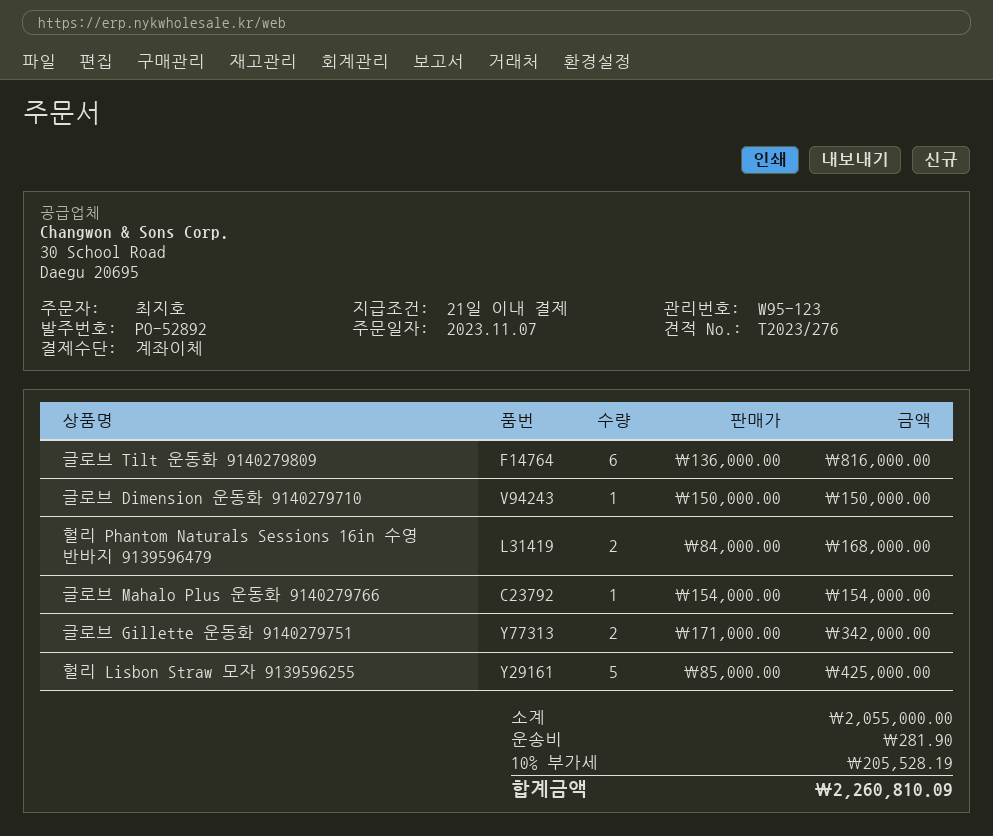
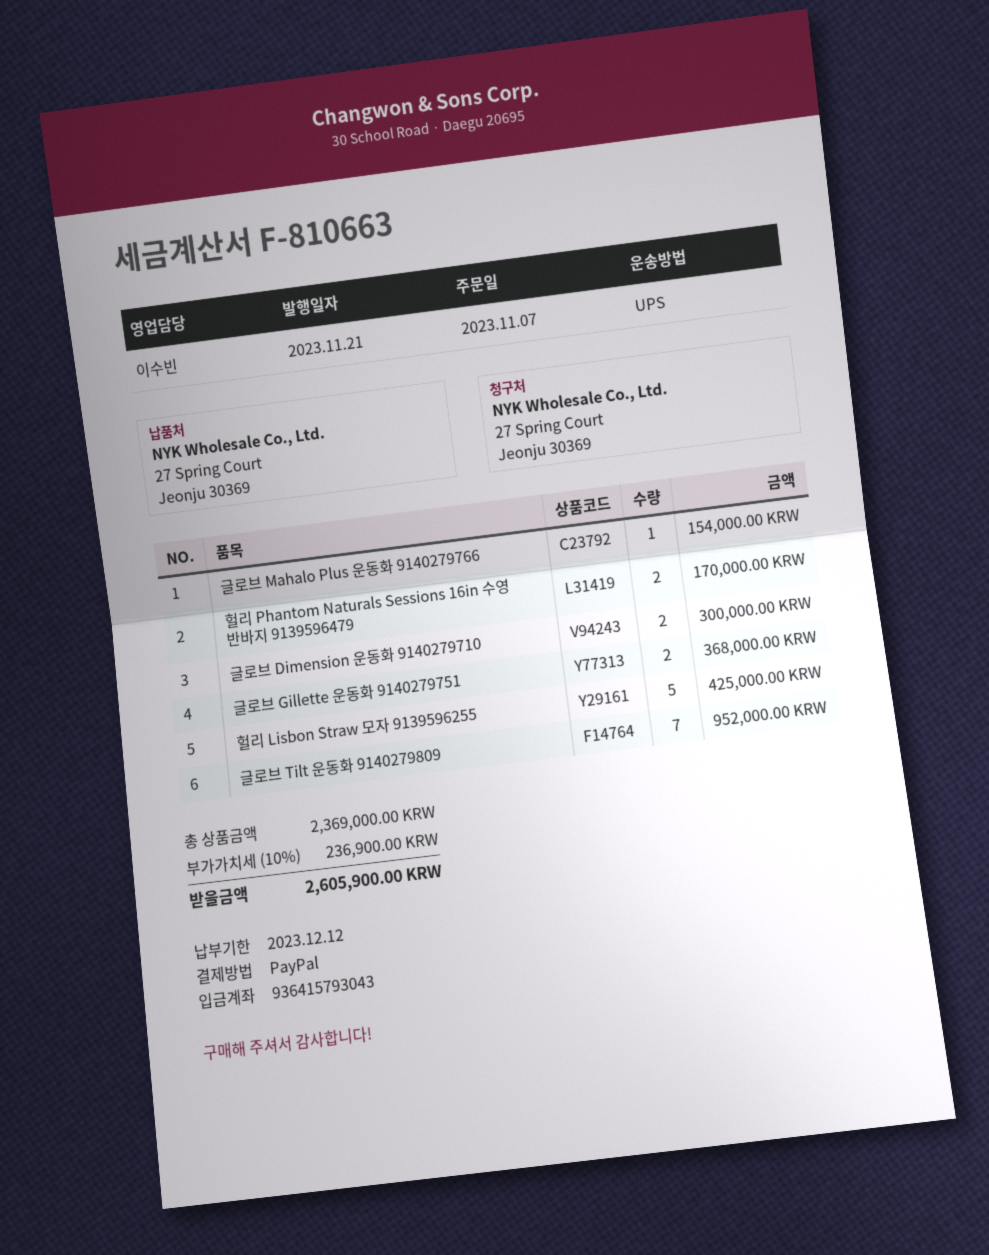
payment method: bank transfer -> PayPal
글로브 Tilt 운동화 9140279809: 6 for 816000.00 -> 7 for 952000.00
글로브 Dimension 운동화 9140279710: 1 for 150000.00 -> 2 for 300000.00
헐리 Phantom Naturals Sessions 16in 수영 반바지 9139596479: 2 for 168000.00 -> 2 for 170000.00
글로브 Gillette 운동화 9140279751: 2 for 342000.00 -> 2 for 368000.00
subtotal: 2055000.00 -> 2369000.00
shipping: 281.90 -> none
tax: 10% = 205528.19 -> 10% = 236900.00
total: 2260810.09 -> 2605900.00

